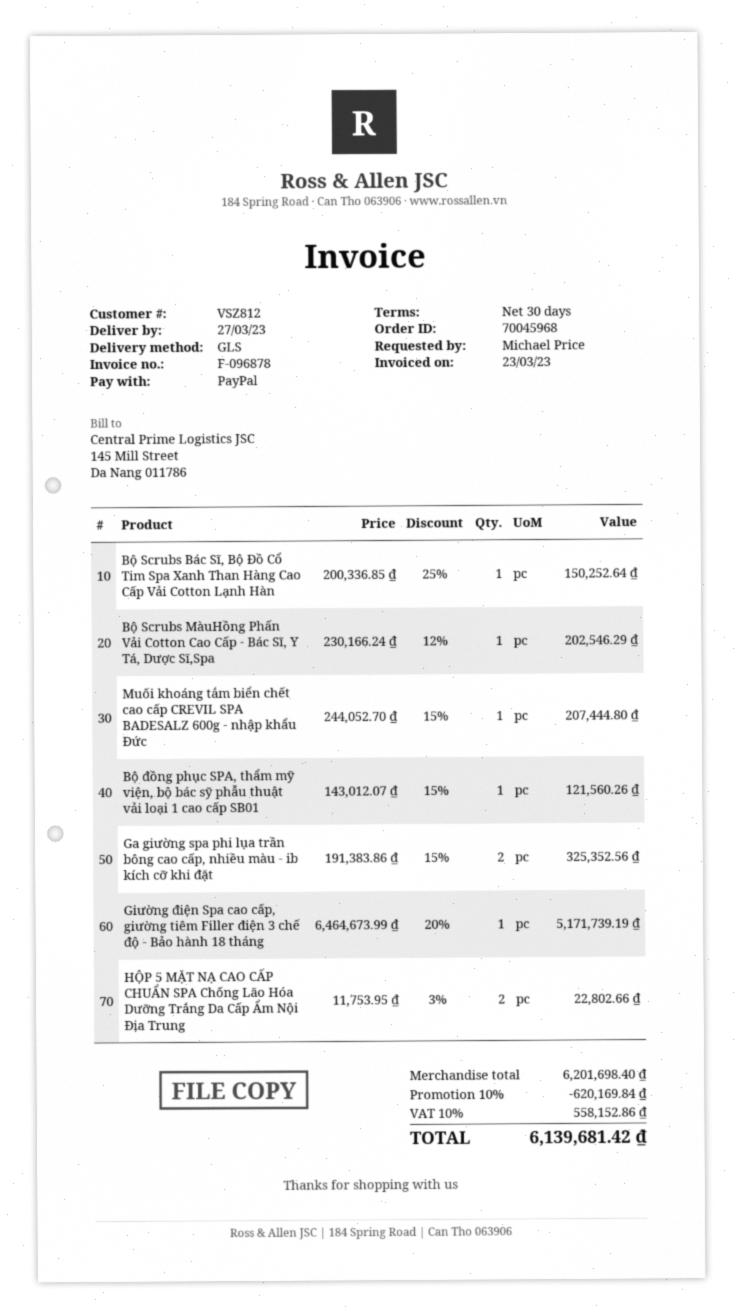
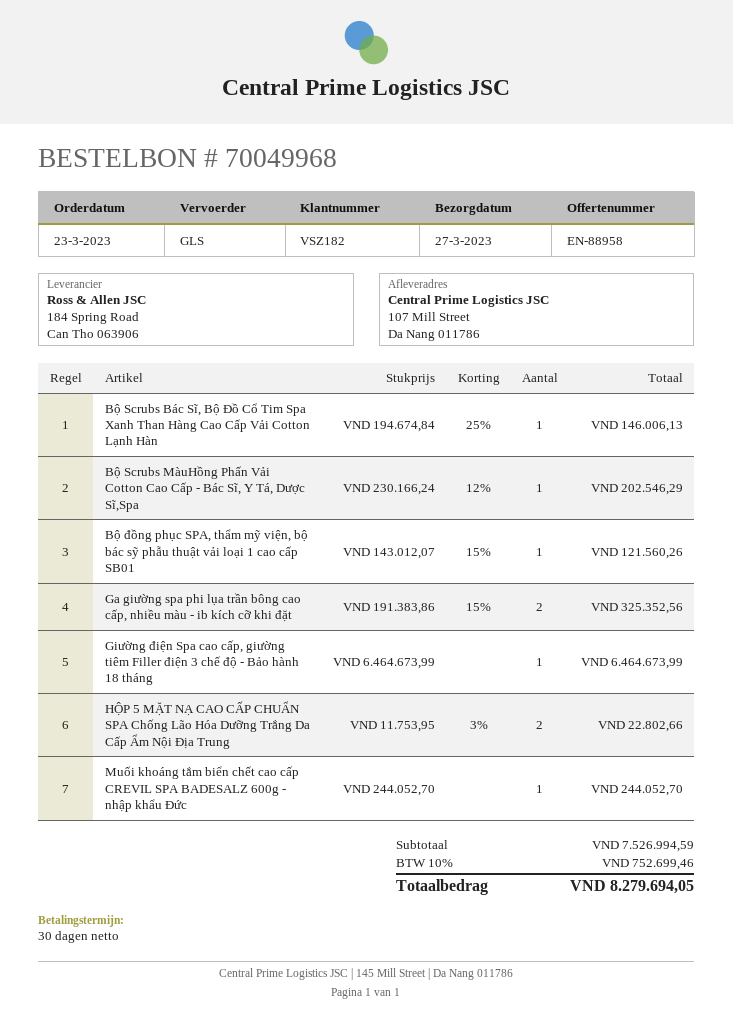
order number: 70045968 -> 70049968
customer number: VSZ812 -> VSZ182
Bộ Scrubs Bác Sĩ, Bộ Đồ Cổ Tim Spa Xanh Than Hàng Cao Cấp Vải Cotton Lạnh Hàn: 1 x 200336.85 - 25% = 150252.64 -> 1 x 194674.84 - 25% = 146006.13
Muối khoáng tắm biển chết cao cấp CREVIL SPA BADESALZ 600g - nhập khẩu Đức: 1 x 244052.70 - 15% = 207444.80 -> 1 x 244052.70 = 244052.70
Giường điện Spa cao cấp, giường tiêm Filler điện 3 chế độ - Bảo hành 18 tháng: 1 x 6464673.99 - 20% = 5171739.19 -> 1 x 6464673.99 = 6464673.99
subtotal: 6201698.40 -> 7526994.59
discount: 10% = 620169.84 -> none
tax: 10% = 558152.86 -> 10% = 752699.46
total: 6139681.42 -> 8279694.05

